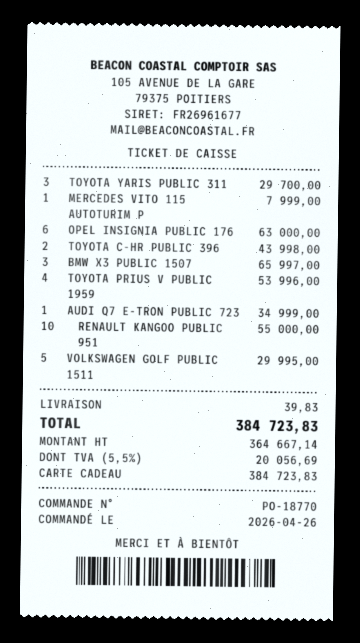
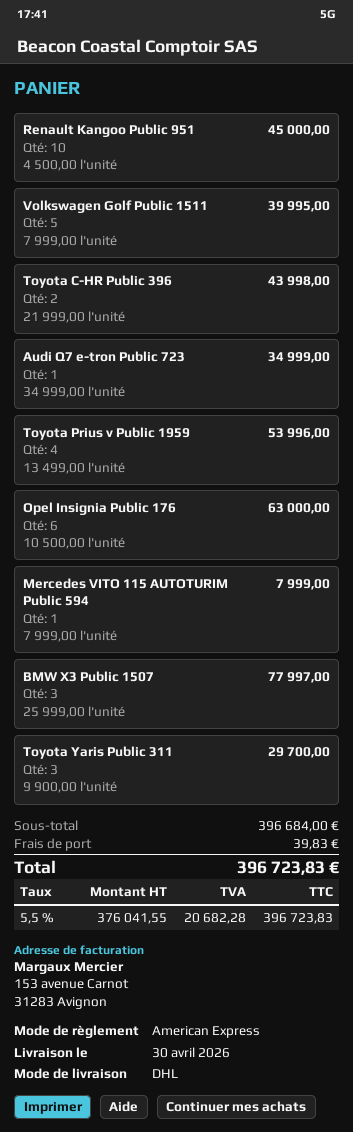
payment method: gift card -> American Express
BMW X3 PUBLIC 1507: 3 for 65997.00 -> 3 for 77997.00
RENAULT KANGOO PUBLIC 951: 10 for 55000.00 -> 10 for 45000.00
VOLKSWAGEN GOLF PUBLIC 1511: 5 for 29995.00 -> 5 for 39995.00
net: 364667.14 -> 376041.55
tax: 5.5% = 20056.69 -> 5.5% = 20682.28
total: 384723.83 -> 396723.83

